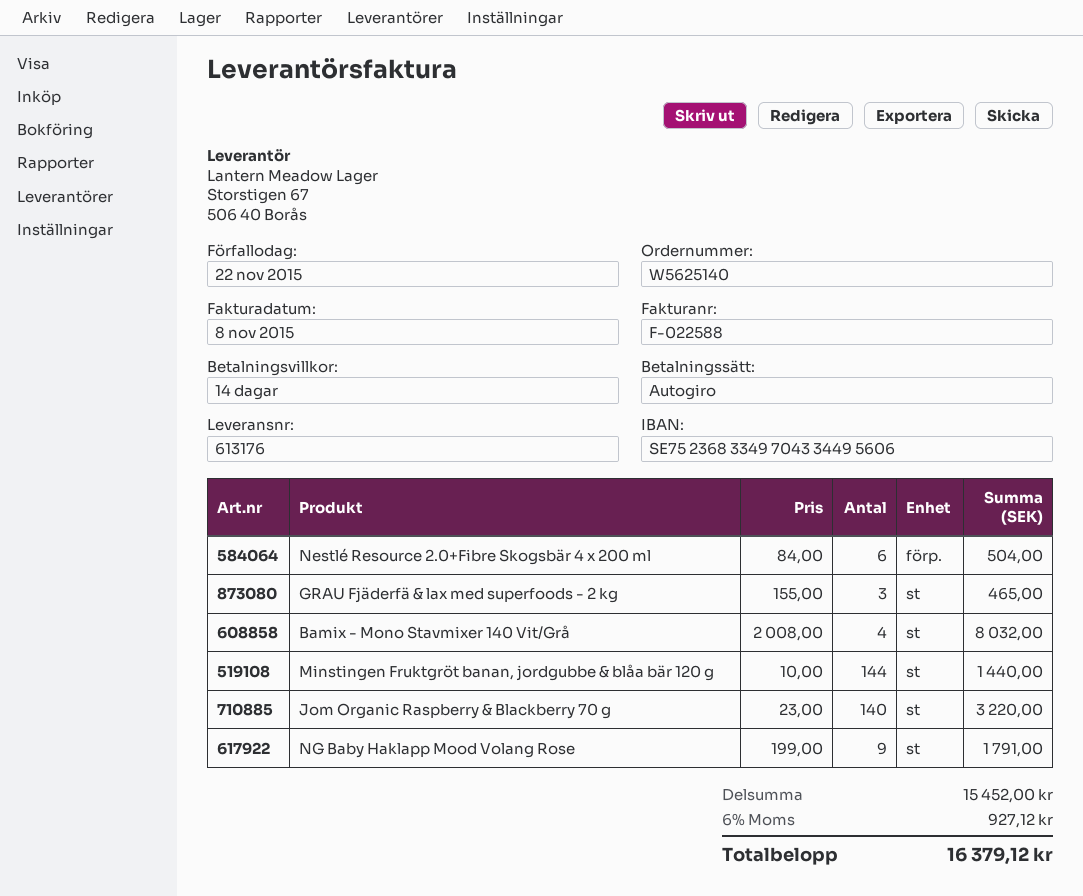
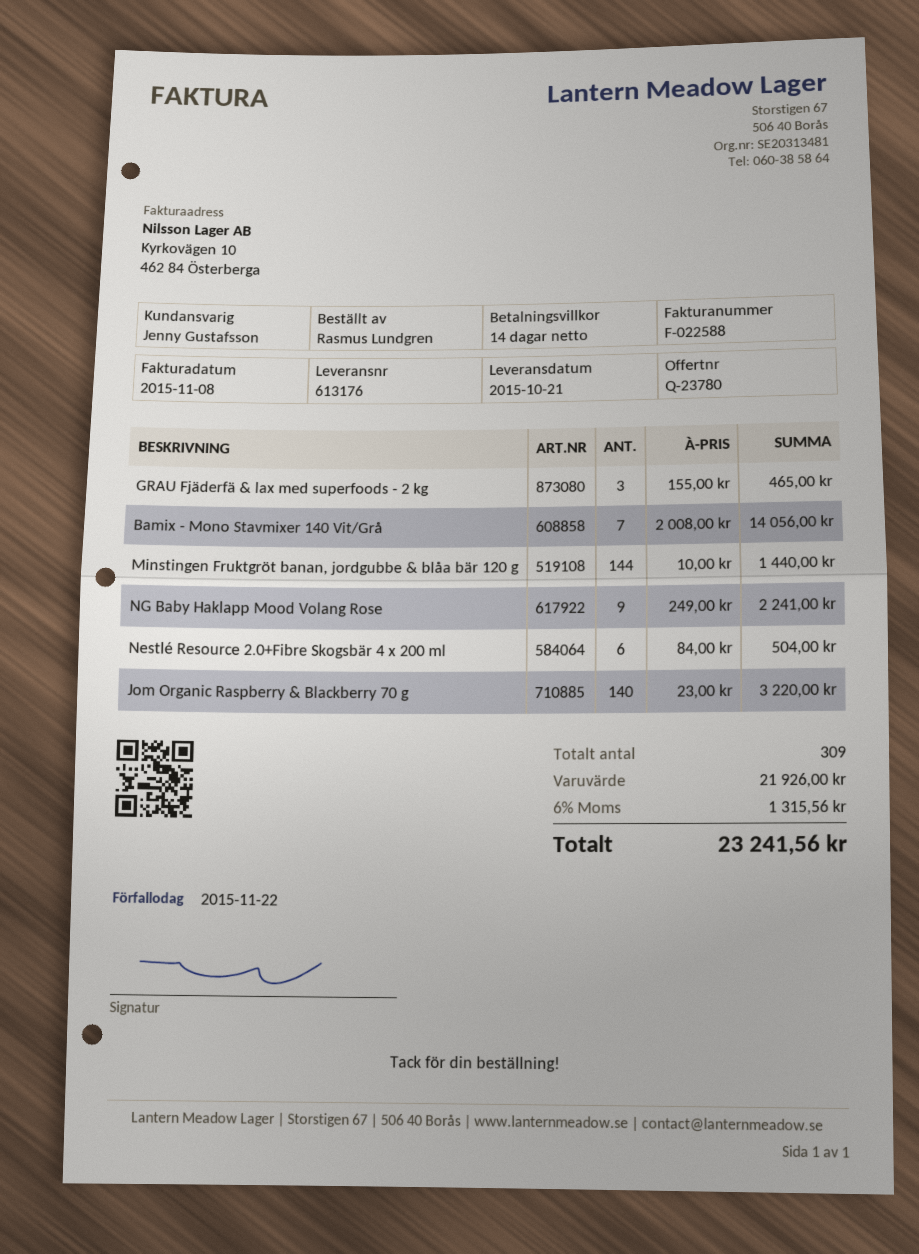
Bamix - Mono Stavmixer 140 Vit/Grå: 4 x 2008.00 = 8032.00 -> 7 x 2008.00 = 14056.00
NG Baby Haklapp Mood Volang Rose: 9 x 199.00 = 1791.00 -> 9 x 249.00 = 2241.00
subtotal: 15452.00 -> 21926.00
tax: 6% = 927.12 -> 6% = 1315.56
total: 16379.12 -> 23241.56

